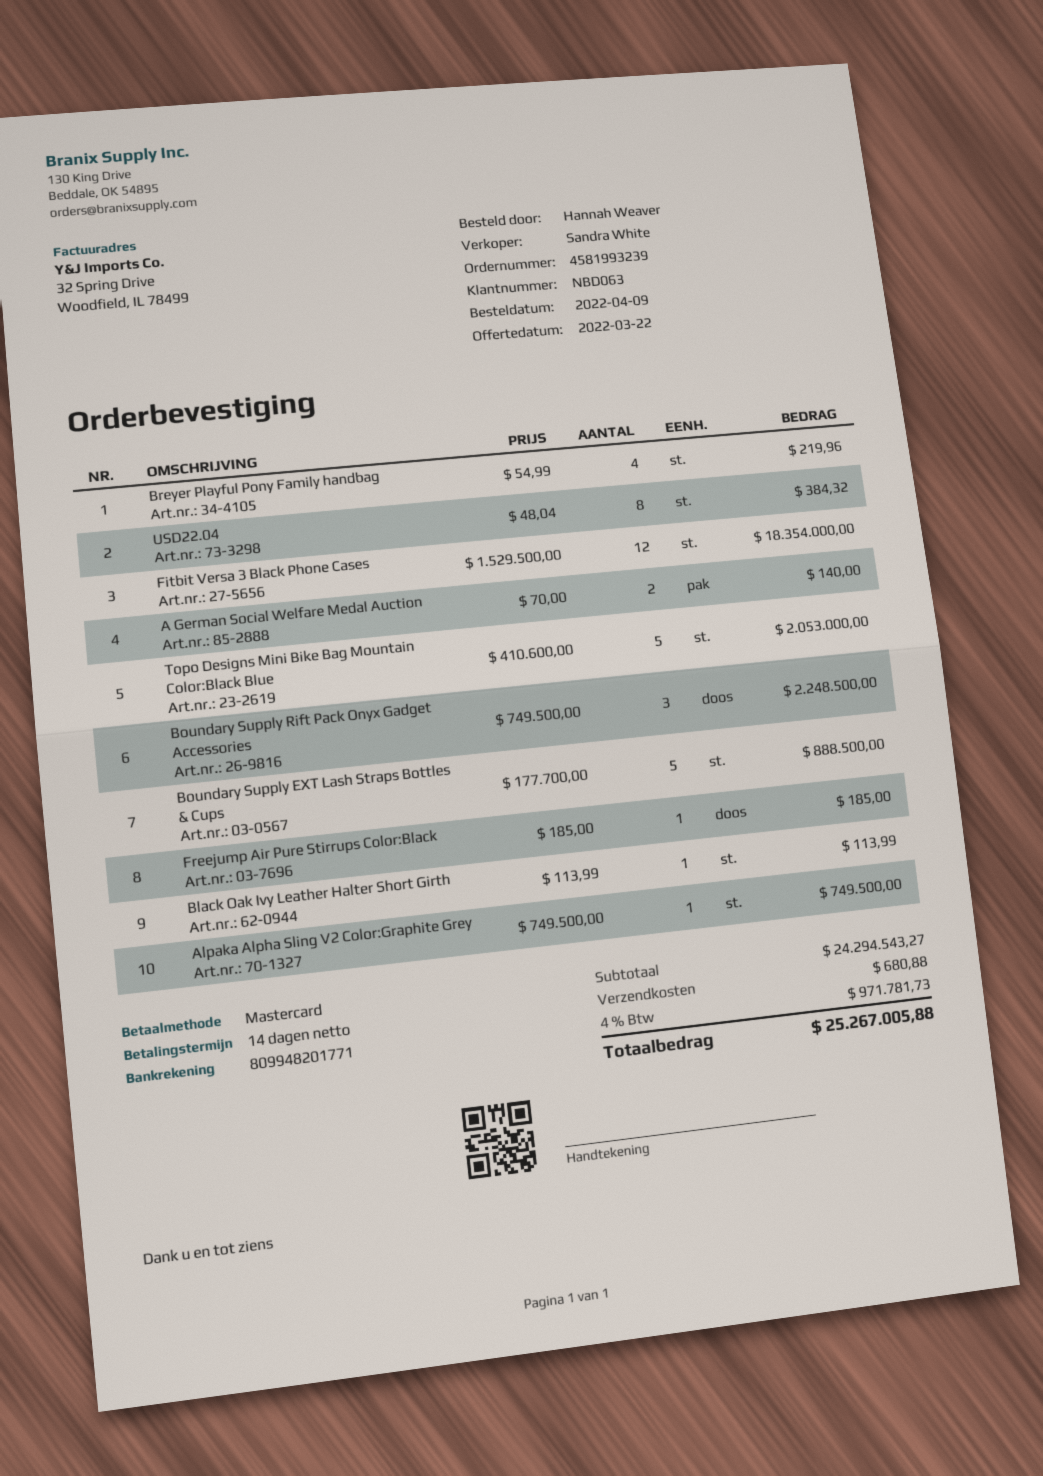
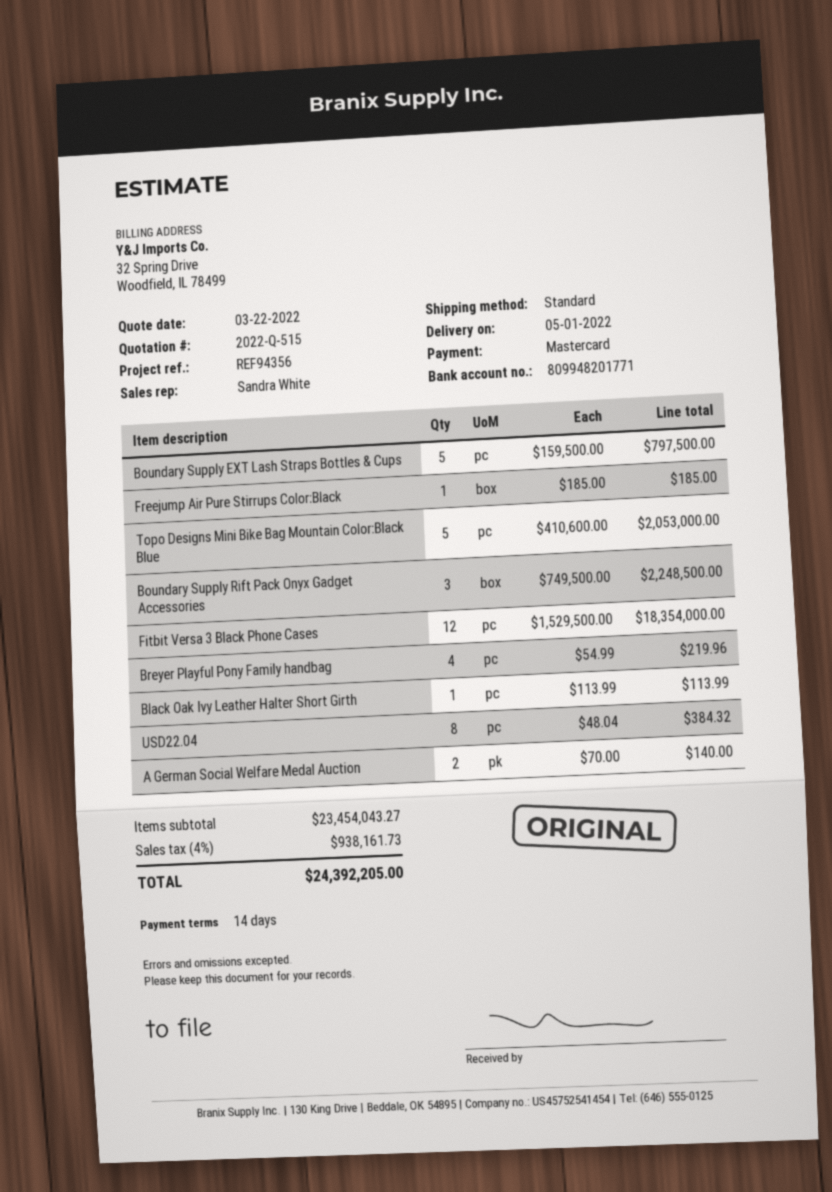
Boundary Supply EXT Lash Straps Bottles & Cups: 5 x 177700.00 = 888500.00 -> 5 x 159500.00 = 797500.00
Alpaka Alpha Sling V2 Color:Graphite Grey: 1 x 749500.00 = 749500.00 -> none
subtotal: 24294543.27 -> 23454043.27
shipping: 680.88 -> none
tax: 4% = 971781.73 -> 4% = 938161.73
total: 25267005.88 -> 24392205.00

